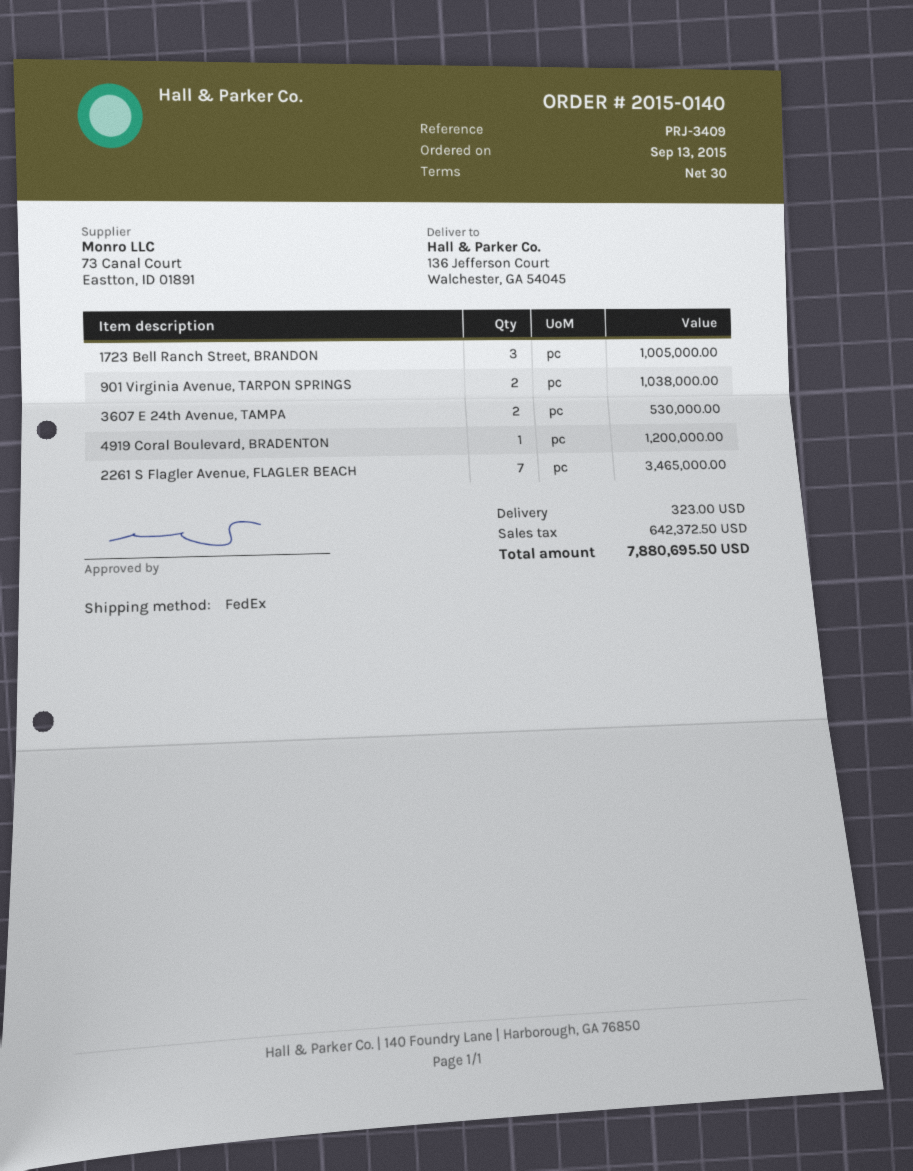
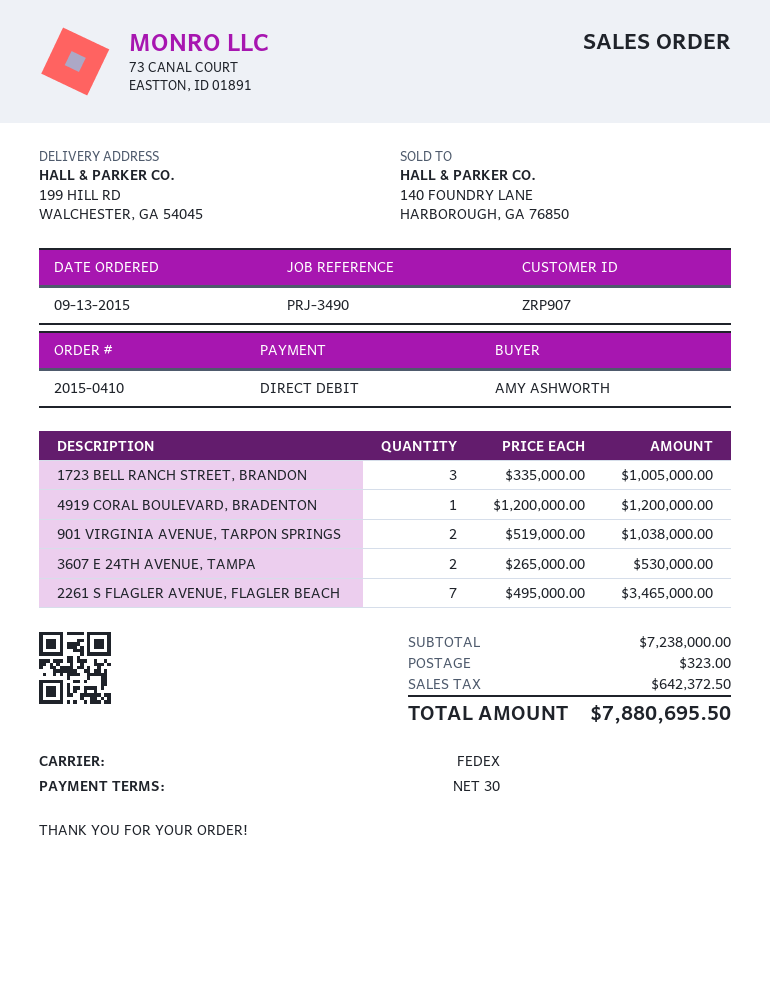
order number: 2015-0140 -> 2015-0410
reference: PRJ-3409 -> PRJ-3490
ship to: 136 Jefferson Court, Walchester, GA 54045 -> 199 HILL RD, WALCHESTER, GA 54045

